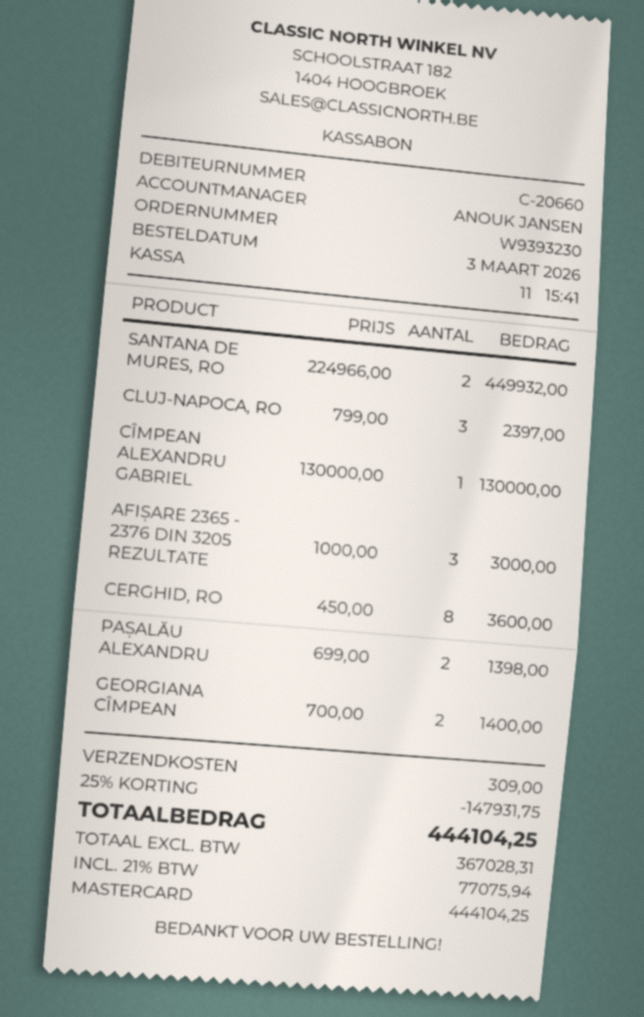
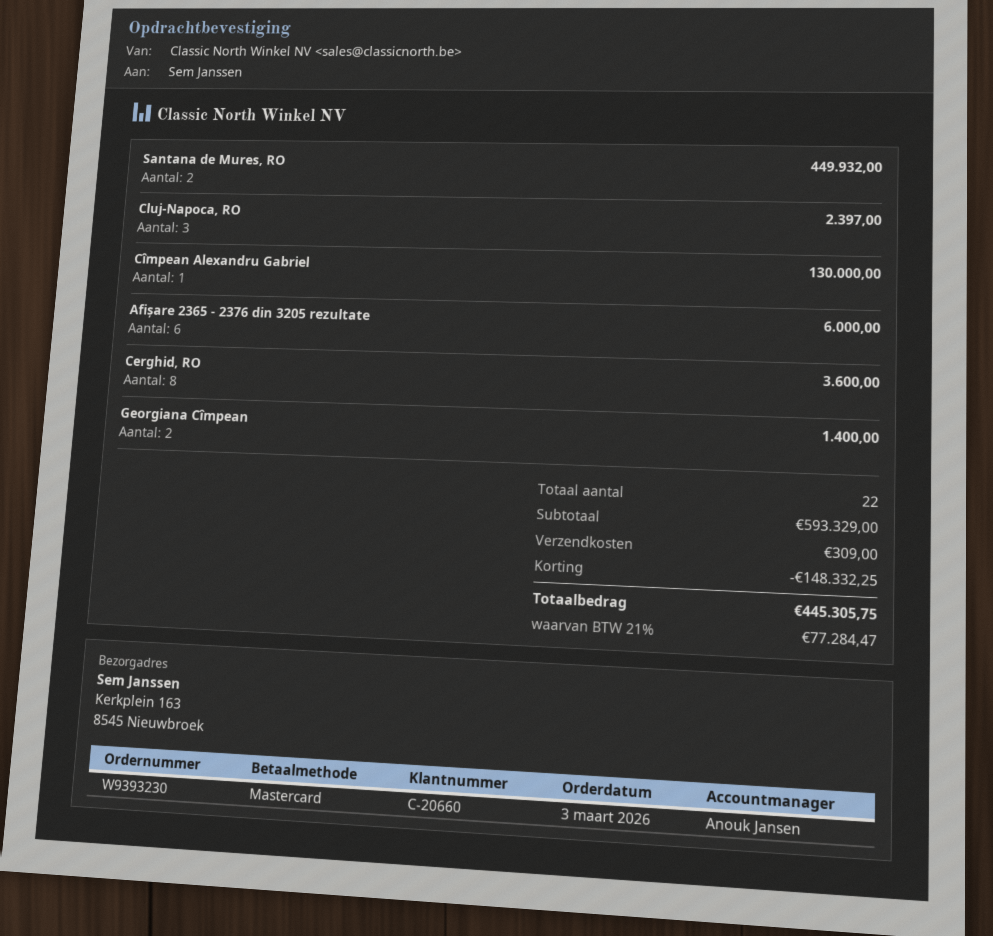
AFIȘARE 2365 - 2376 DIN 3205 REZULTATE: 3 for 3000.00 -> 6 for 6000.00
PAȘALĂU ALEXANDRU: 2 for 1398.00 -> none
discount: 147931.75 -> 148332.25
tax: 21% = 77075.94 -> 21% = 77284.47
total: 444104.25 -> 445305.75

